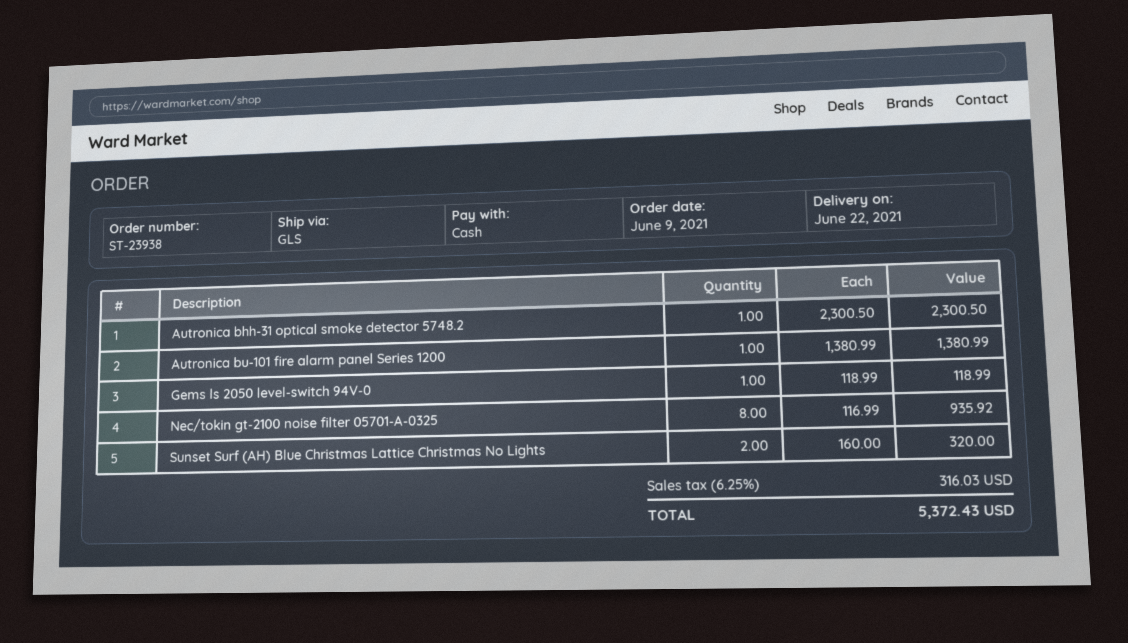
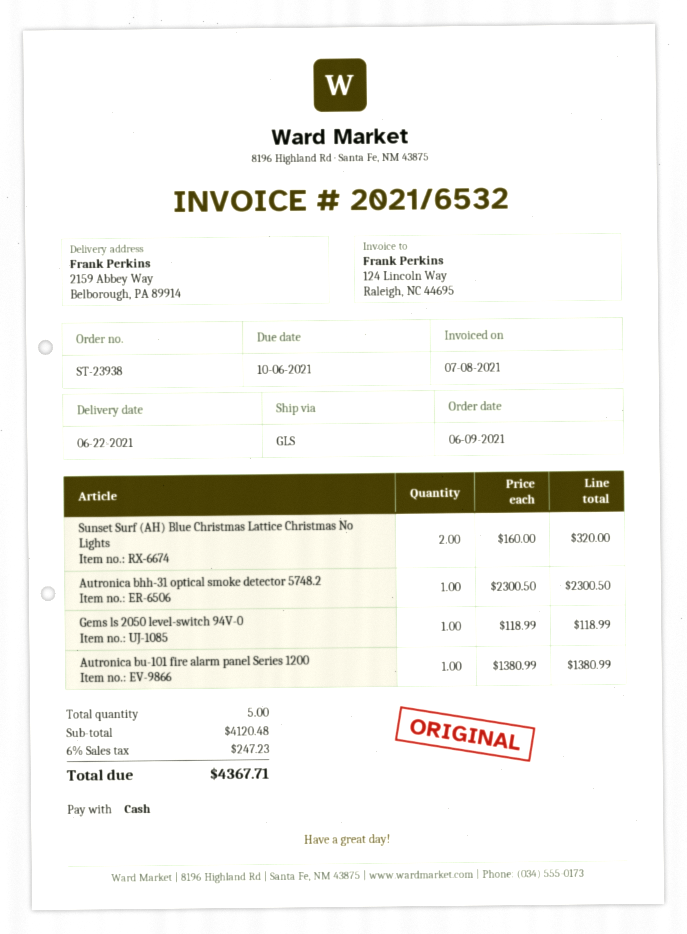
Nec/tokin gt-2100 noise filter 05701-A-0325: 8 x 116.99 = 935.92 -> none
tax: 6.25% = 316.03 -> 6% = 247.23
total: 5372.43 -> 4367.71

